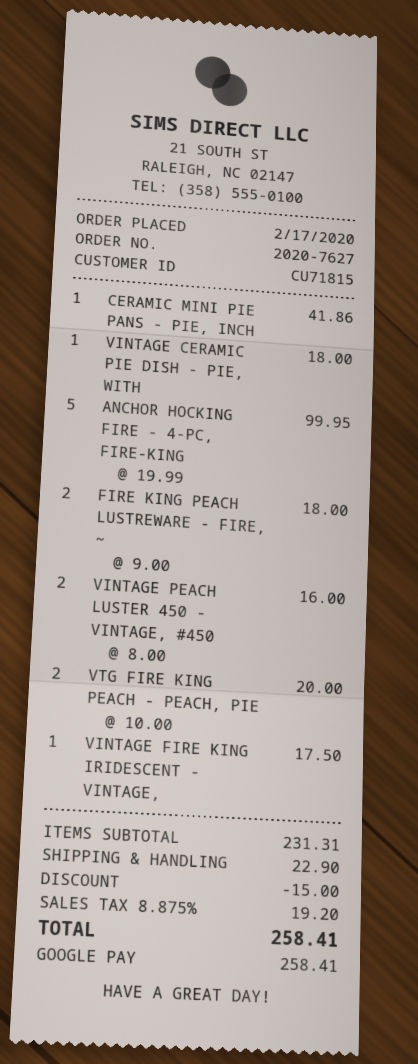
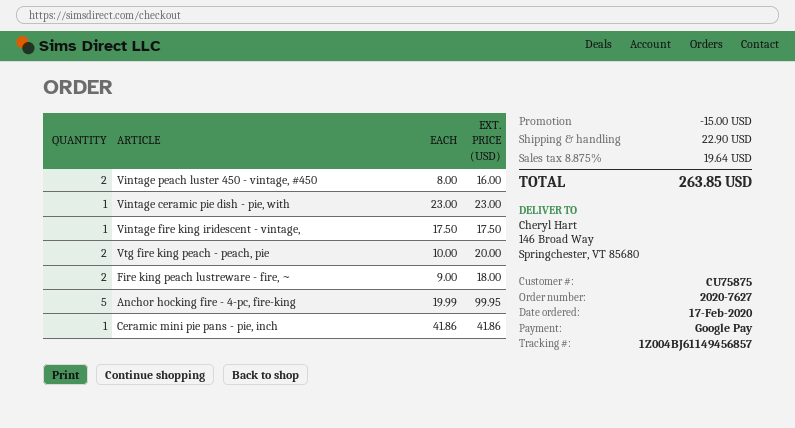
customer number: CU71815 -> CU75875
VINTAGE CERAMIC PIE DISH - PIE, WITH: 1 x 18.00 = 18.00 -> 1 x 23.00 = 23.00
tax: 8.875% = 19.20 -> 8.875% = 19.64
total: 258.41 -> 263.85

